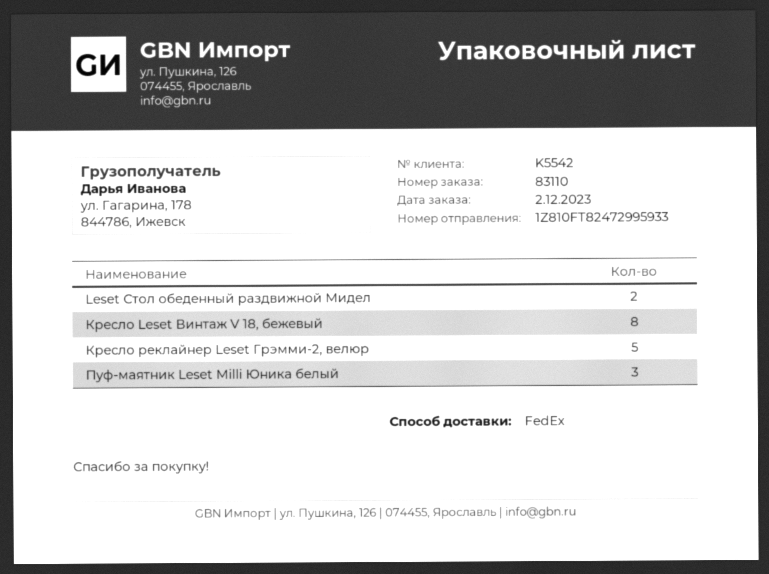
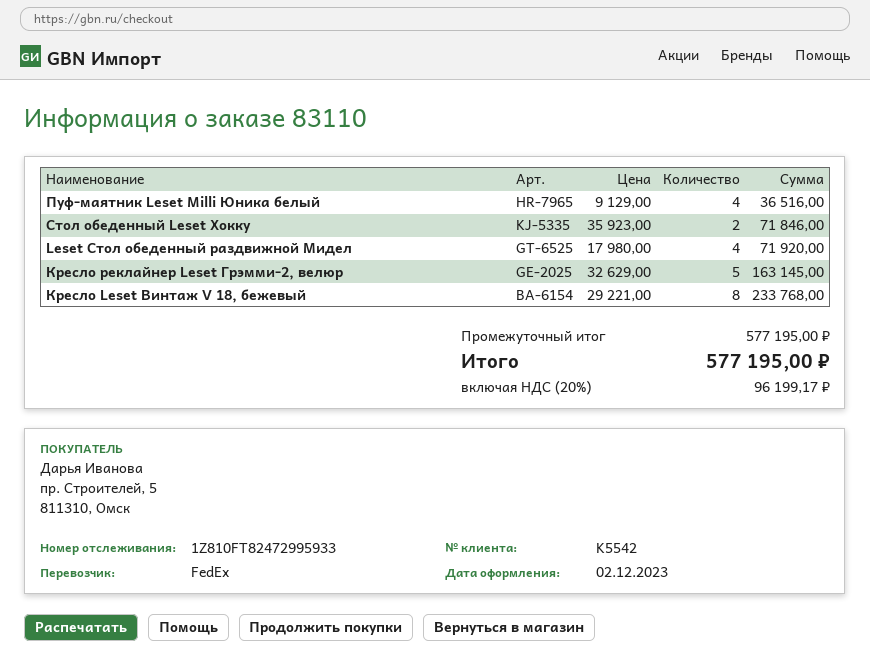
Leset Стол обеденный раздвижной Мидел: 2 -> 4
Пуф-маятник Leset Milli Юника белый: 3 -> 4
Стол обеденный Leset Хокку: none -> 2

